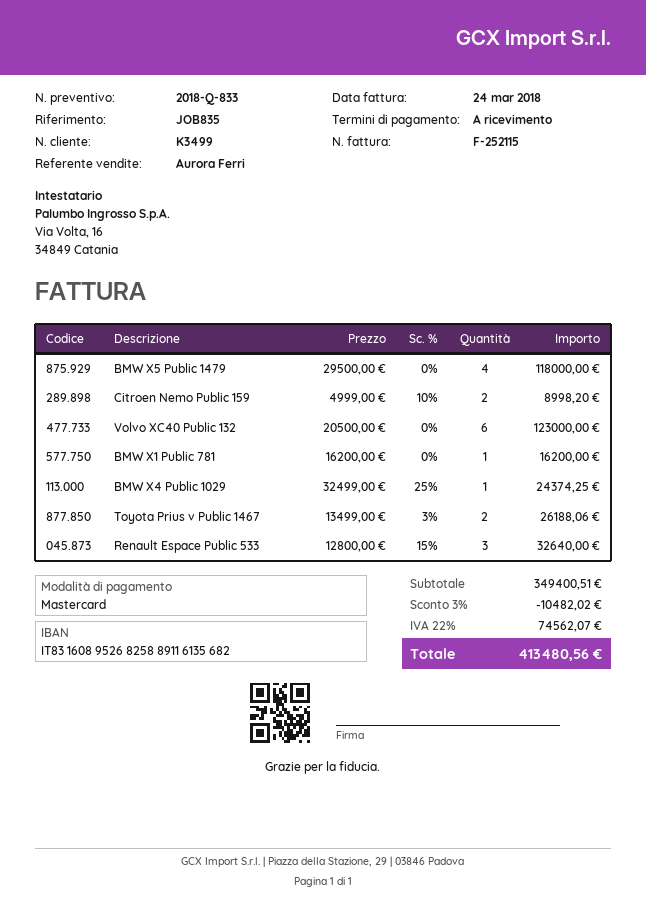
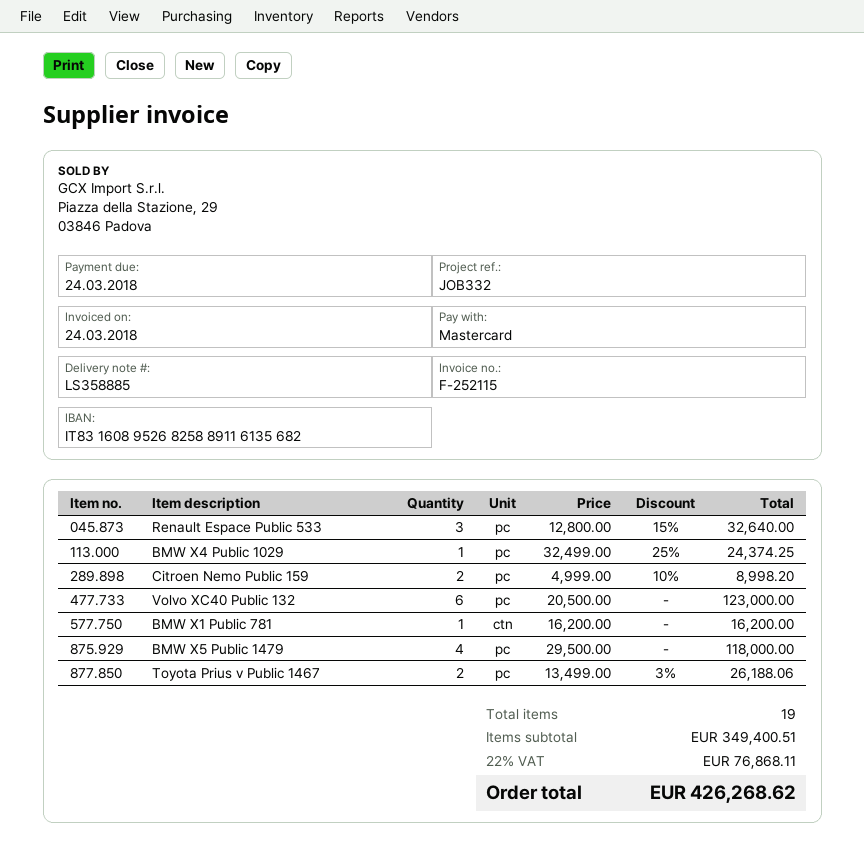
reference: JOB835 -> JOB332
discount: 3% = 10482.02 -> none
tax: 22% = 74562.07 -> 22% = 76868.11
total: 413480.56 -> 426268.62

